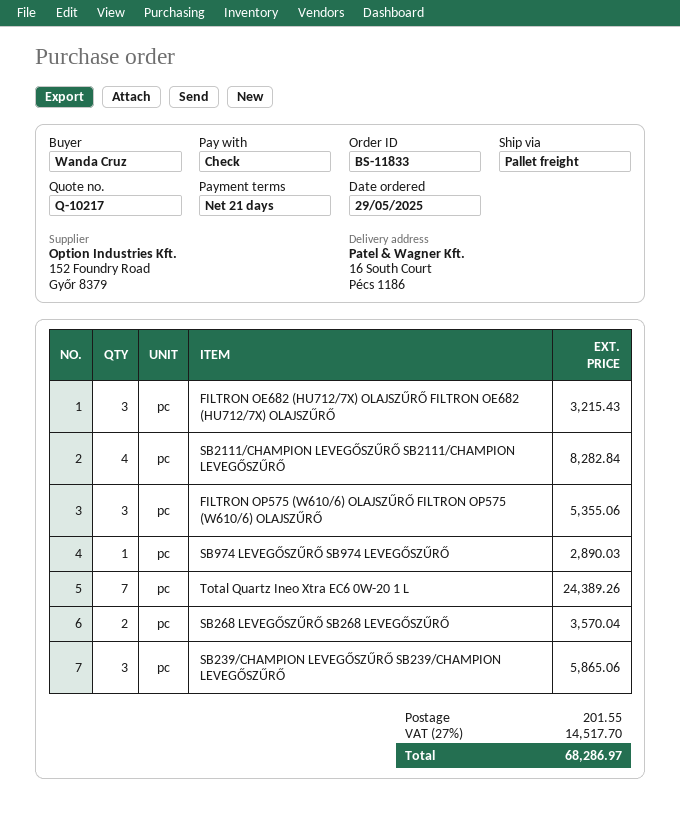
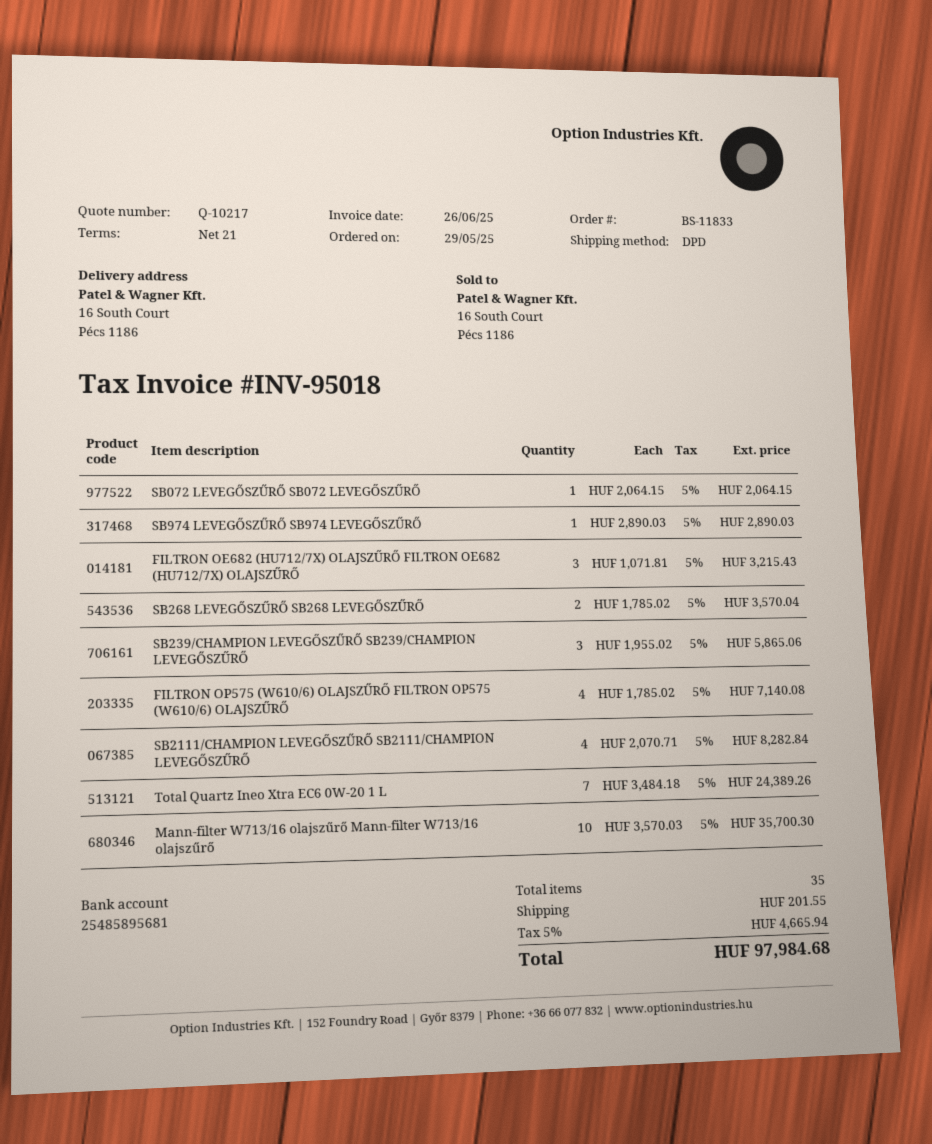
shipping method: pallet freight -> DPD
FILTRON OP575 (W610/6) OLAJSZŰRŐ FILTRON OP575 (W610/6) OLAJSZŰRŐ: 3 for 5355.06 -> 4 for 7140.08
SB072 LEVEGŐSZŰRŐ SB072 LEVEGŐSZŰRŐ: none -> 1 for 2064.15
Mann-filter W713/16 olajszűrő Mann-filter W713/16 olajszűrő: none -> 10 for 35700.30
tax: 27% = 14517.70 -> 5% = 4665.94
total: 68286.97 -> 97984.68

